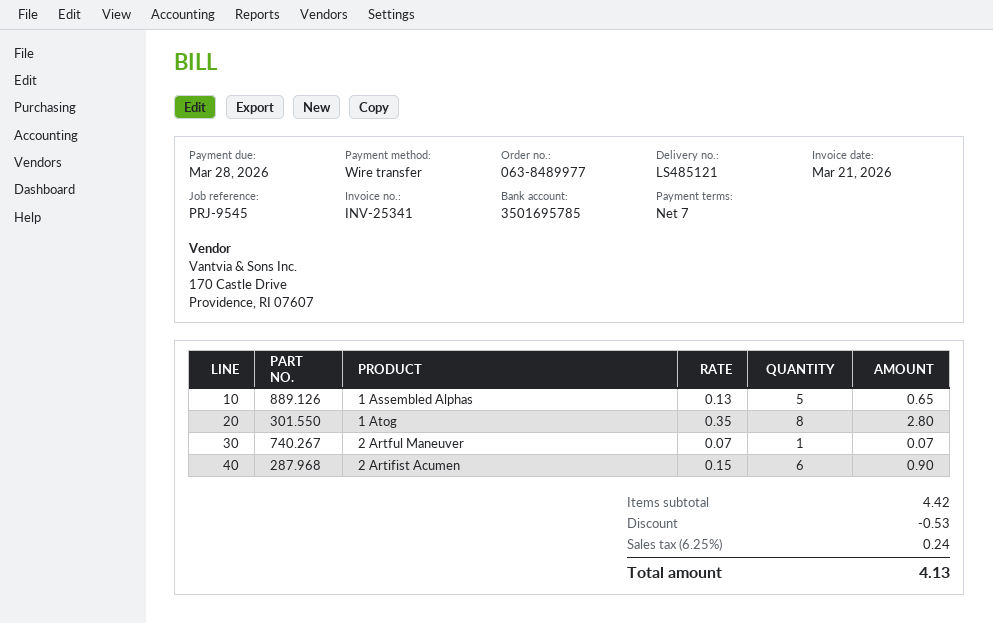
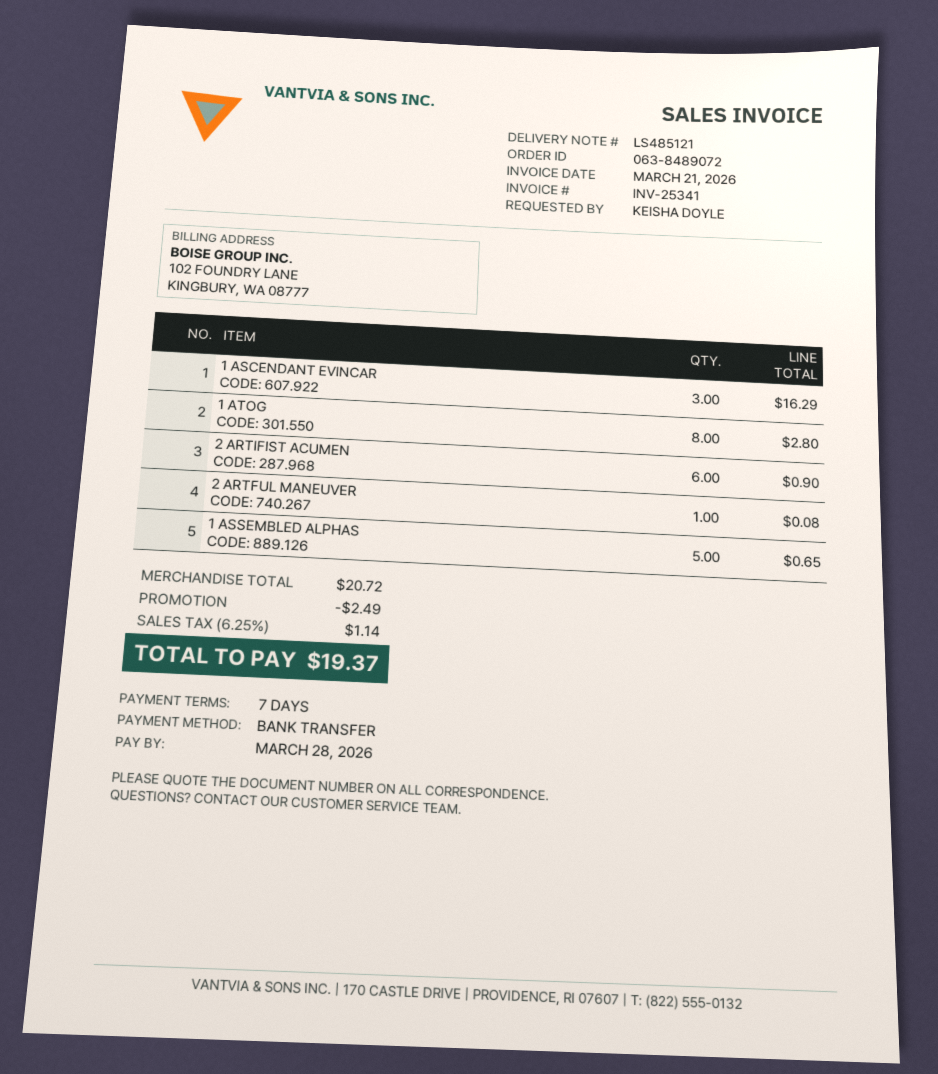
order number: 063-8489977 -> 063-8489072
2 Artful Maneuver: 1 for 0.07 -> 1 for 0.08
1 ASCENDANT EVINCAR: none -> 3 for 16.29
subtotal: 4.42 -> 20.72
discount: 0.53 -> 2.49
tax: 6.25% = 0.24 -> 6.25% = 1.14
total: 4.13 -> 19.37

